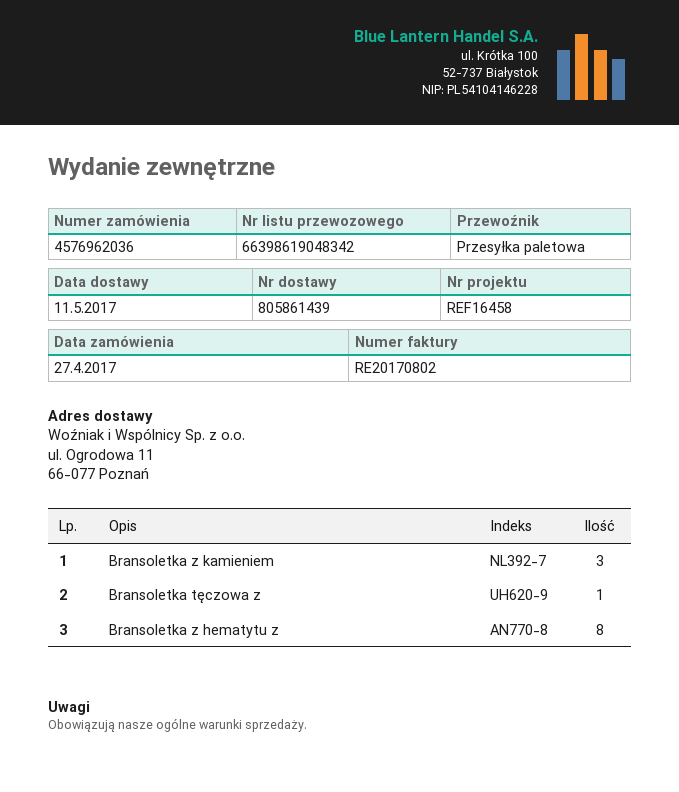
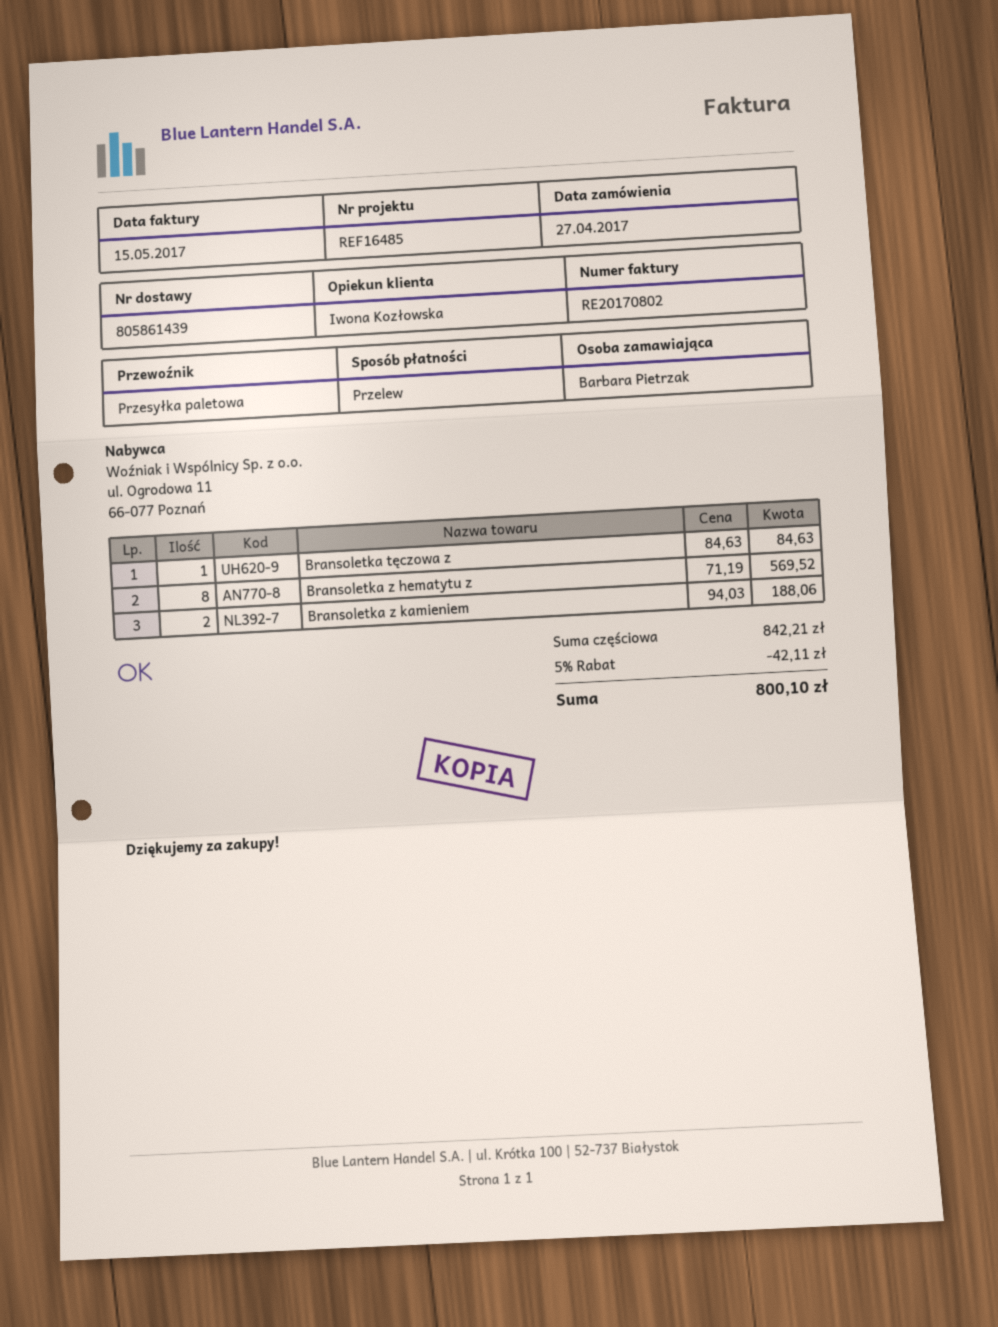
reference: REF16458 -> REF16485
Bransoletka z kamieniem: 3 -> 2

